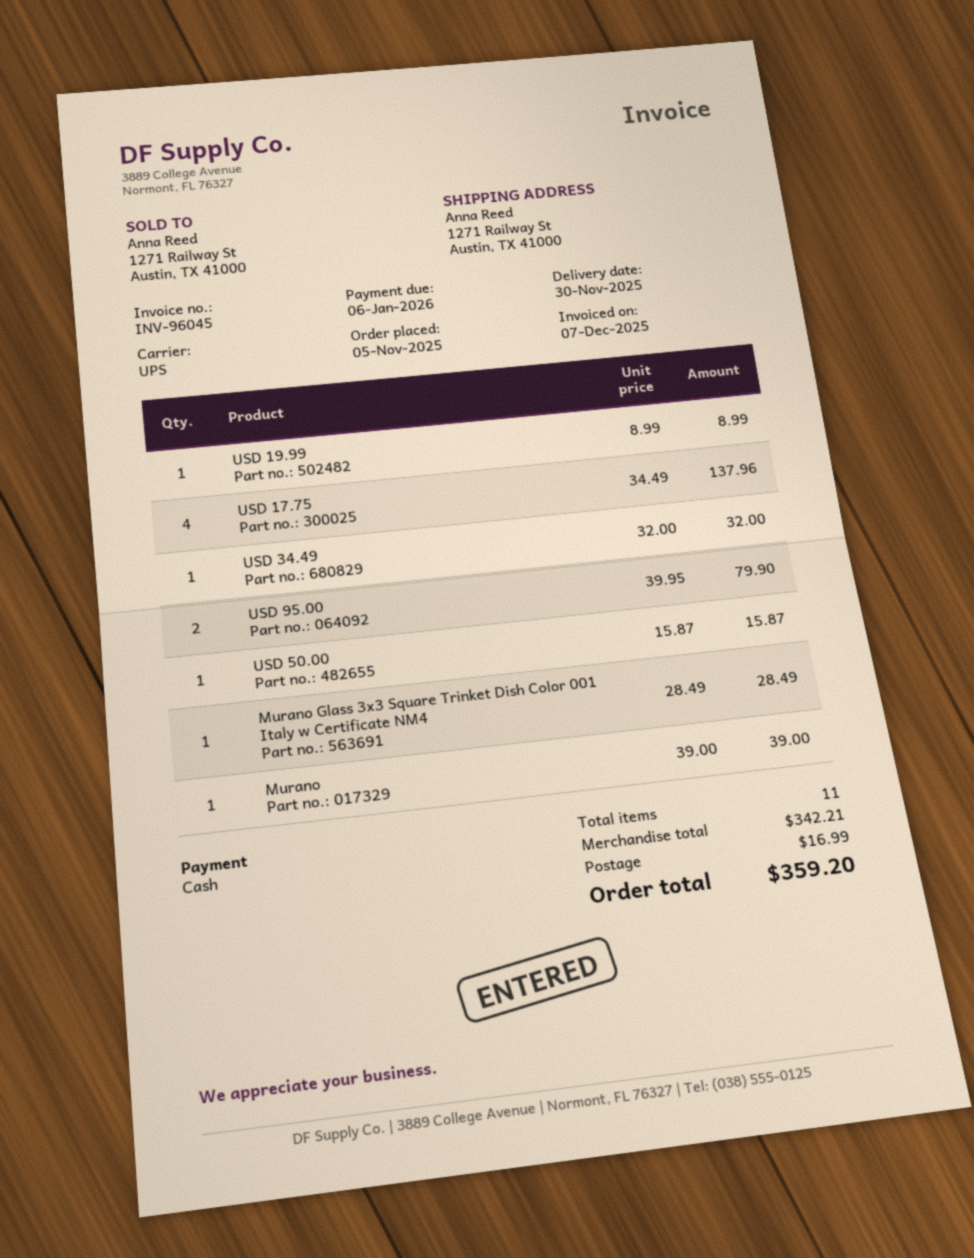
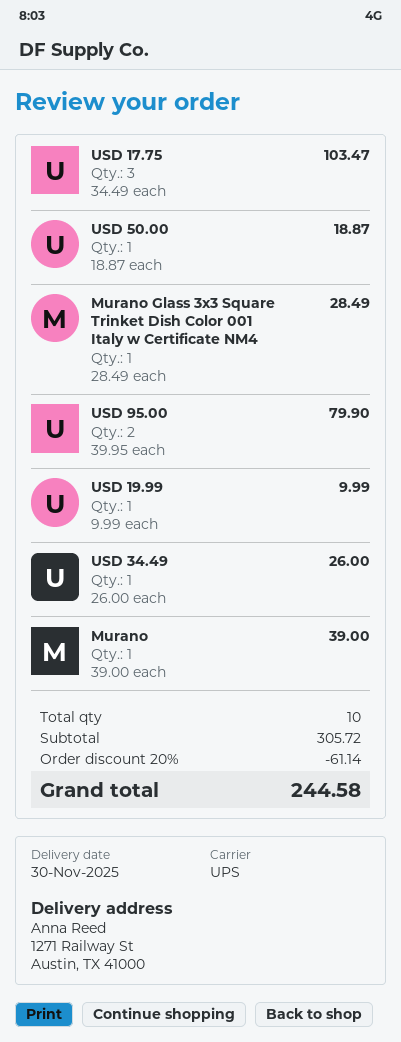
USD 19.99: 1 x 8.99 = 8.99 -> 1 x 9.99 = 9.99
USD 17.75: 4 x 34.49 = 137.96 -> 3 x 34.49 = 103.47
USD 34.49: 1 x 32.00 = 32.00 -> 1 x 26.00 = 26.00
USD 50.00: 1 x 15.87 = 15.87 -> 1 x 18.87 = 18.87
total quantity: 11 -> 10
subtotal: 342.21 -> 305.72
discount: none -> 20% = 61.14
shipping: 16.99 -> none
total: 359.20 -> 244.58

